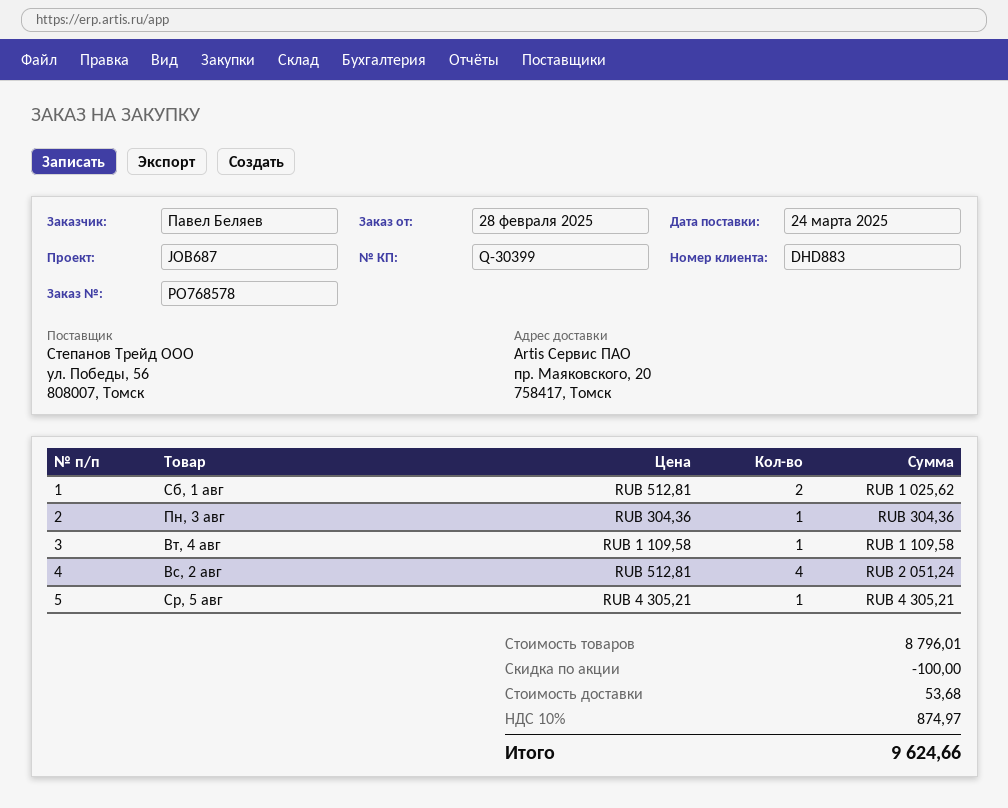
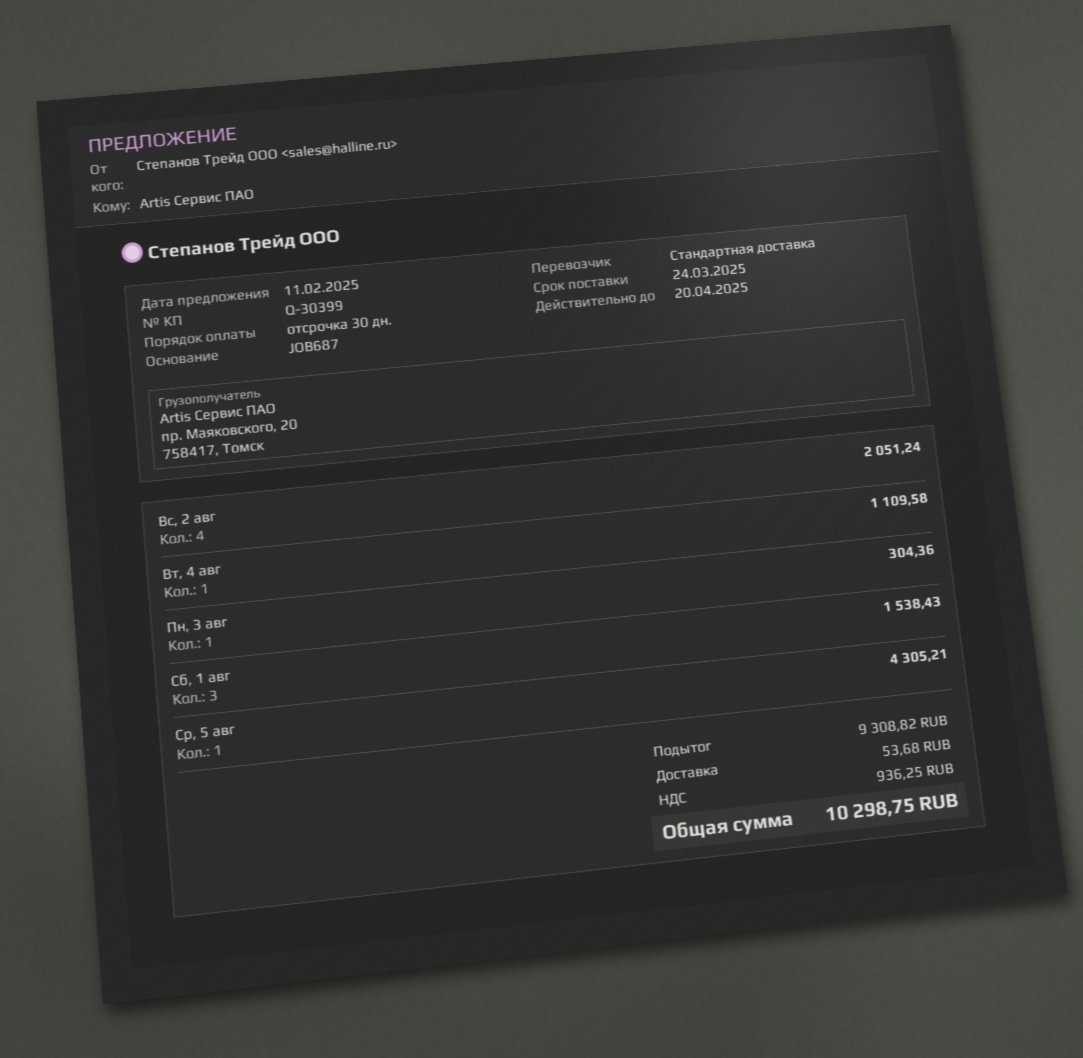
Сб, 1 авг: 2 for 1025.62 -> 3 for 1538.43
subtotal: 8796.01 -> 9308.82
discount: 100.00 -> none
tax: 874.97 -> 936.25
total: 9624.66 -> 10298.75

